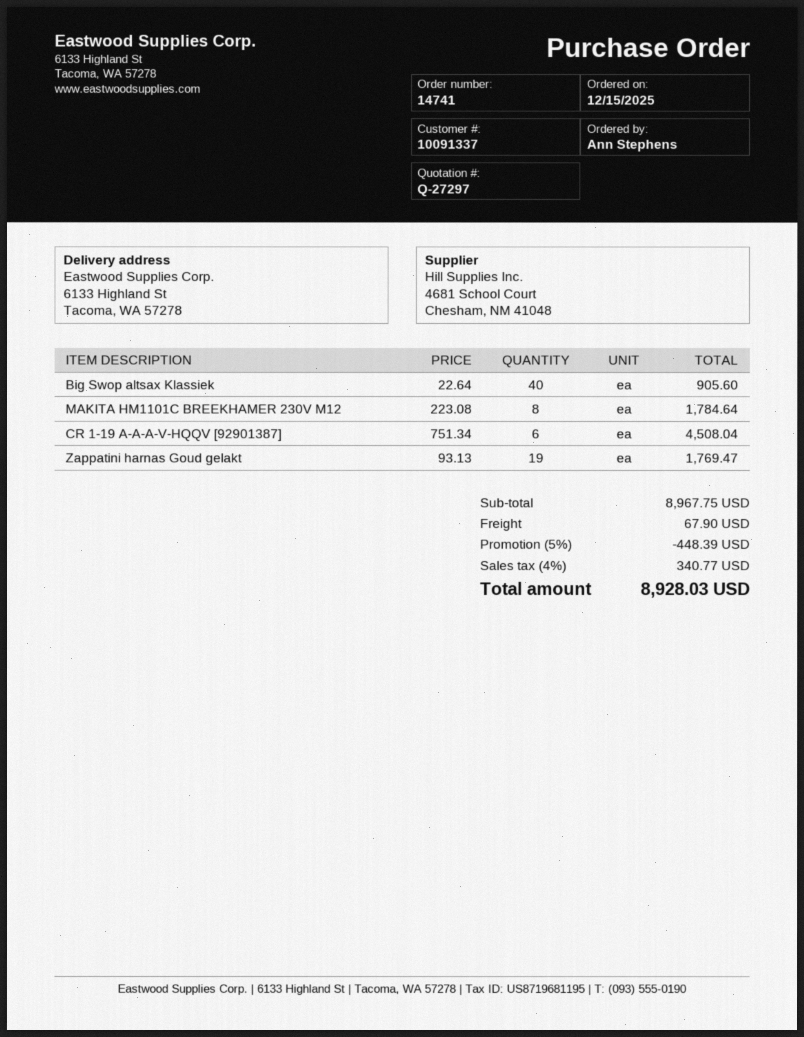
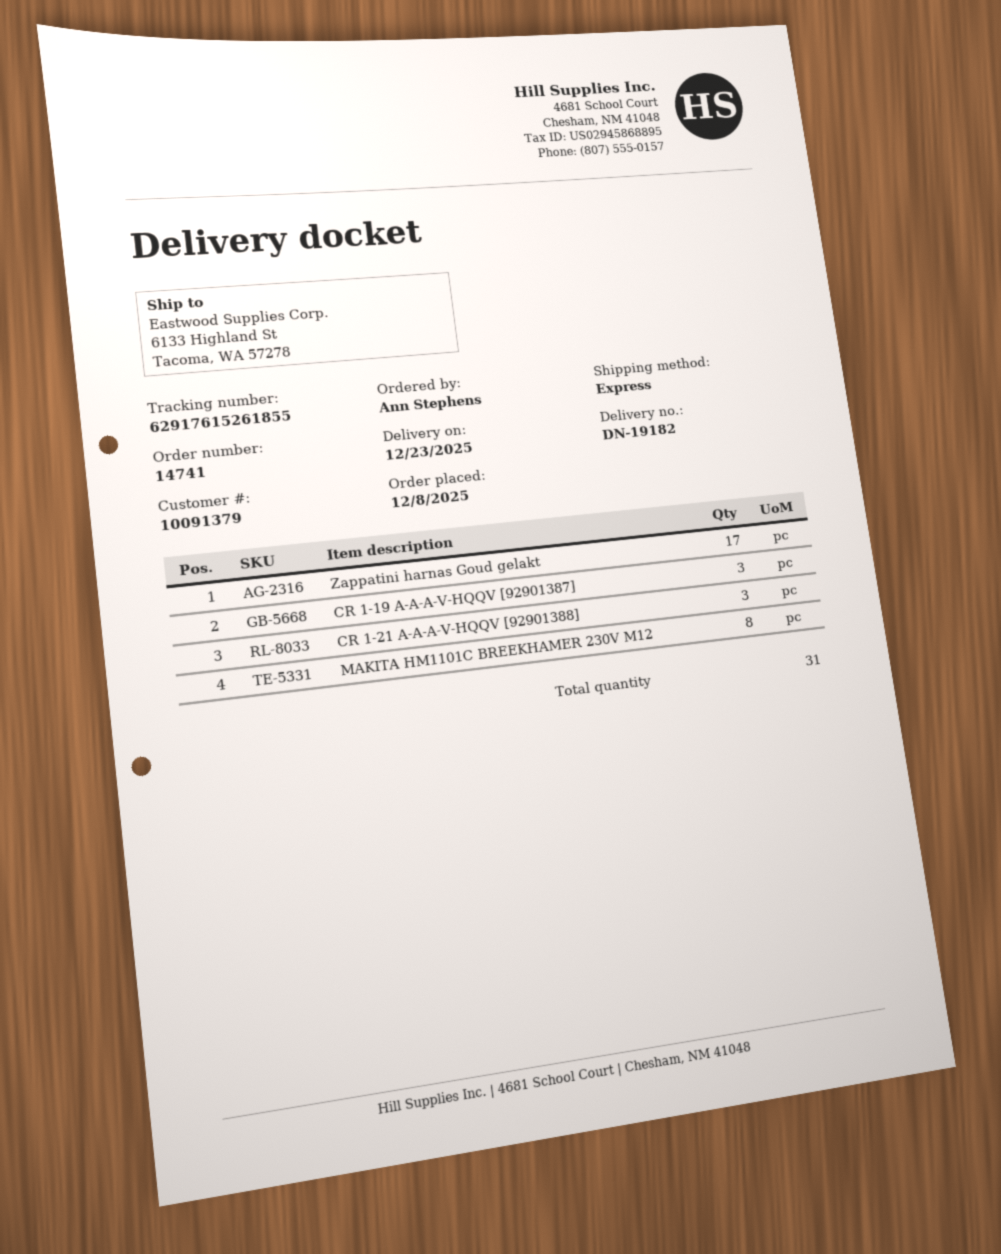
order date: 2025-12-15 -> 2025-12-08
customer number: 10091337 -> 10091379
Big Swop altsax Klassiek: 40 -> none
CR 1-19 A-A-A-V-HQQV [92901387]: 6 -> 3
Zappatini harnas Goud gelakt: 19 -> 17
CR 1-21 A-A-A-V-HQQV [92901388]: none -> 3

